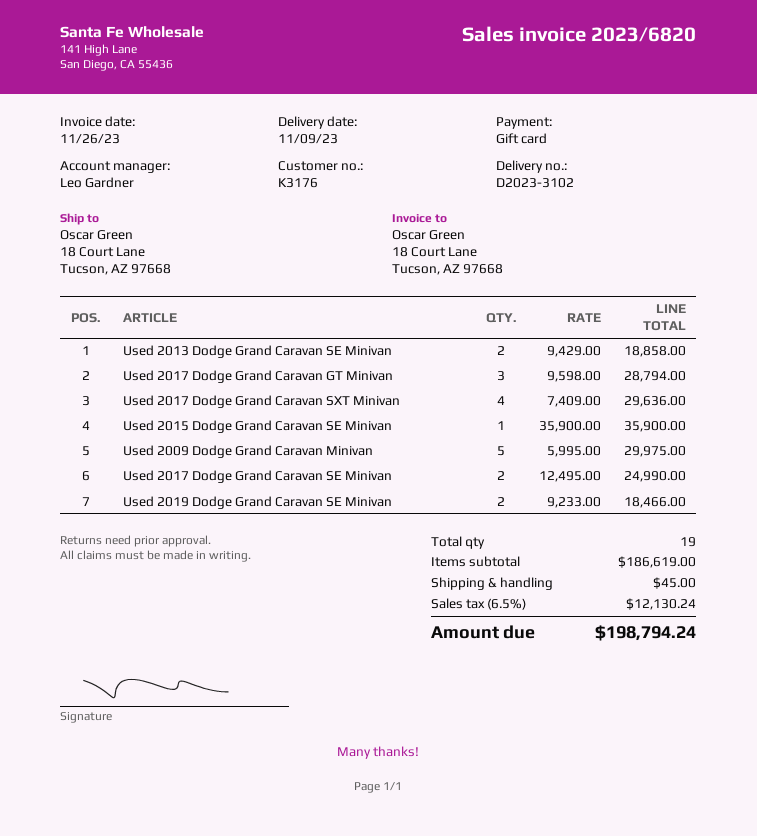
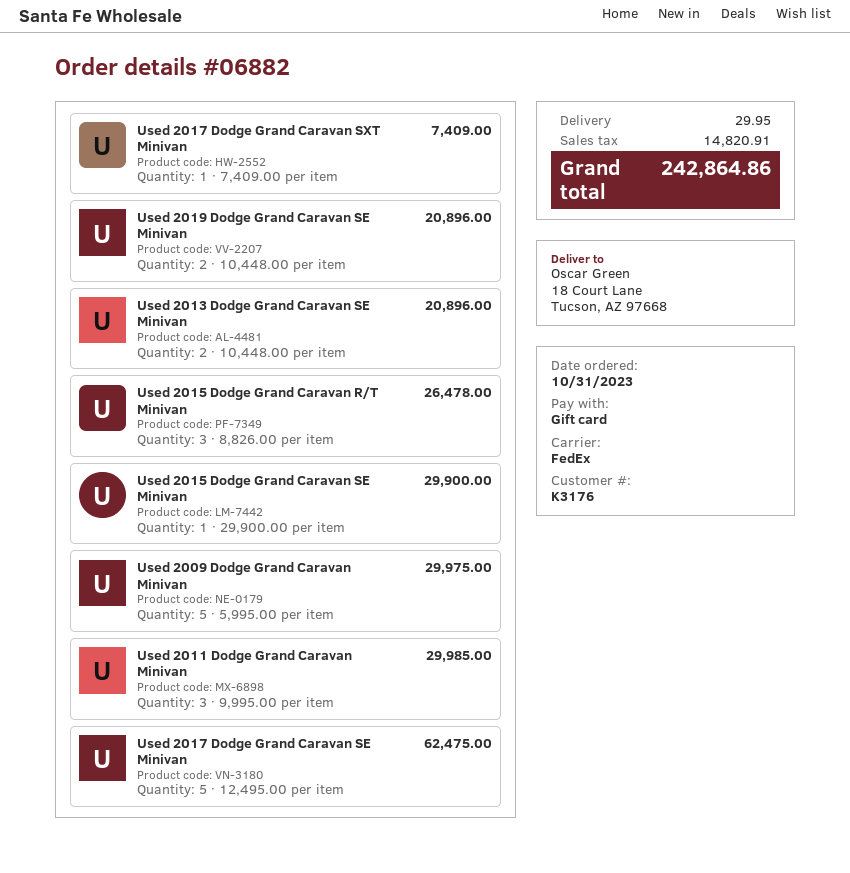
Used 2013 Dodge Grand Caravan SE Minivan: 2 x 9429.00 = 18858.00 -> 2 x 10448.00 = 20896.00
Used 2017 Dodge Grand Caravan GT Minivan: 3 x 9598.00 = 28794.00 -> none
Used 2017 Dodge Grand Caravan SXT Minivan: 4 x 7409.00 = 29636.00 -> 1 x 7409.00 = 7409.00
Used 2015 Dodge Grand Caravan SE Minivan: 1 x 35900.00 = 35900.00 -> 1 x 29900.00 = 29900.00
Used 2017 Dodge Grand Caravan SE Minivan: 2 x 12495.00 = 24990.00 -> 5 x 12495.00 = 62475.00
Used 2019 Dodge Grand Caravan SE Minivan: 2 x 9233.00 = 18466.00 -> 2 x 10448.00 = 20896.00
Used 2015 Dodge Grand Caravan R/T Minivan: none -> 3 x 8826.00 = 26478.00
Used 2011 Dodge Grand Caravan Minivan: none -> 3 x 9995.00 = 29985.00
shipping: 45.00 -> 29.95
tax: 12130.24 -> 14820.91
total: 198794.24 -> 242864.86

